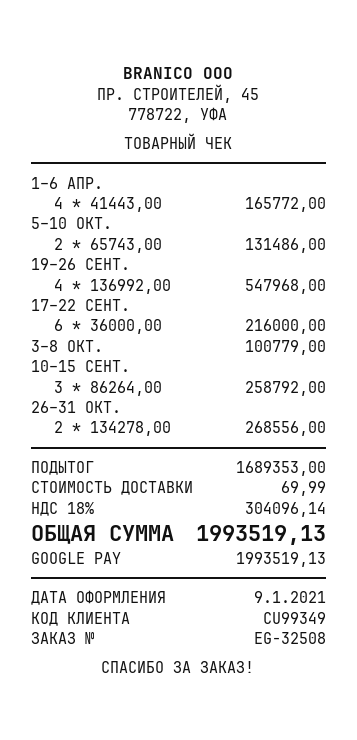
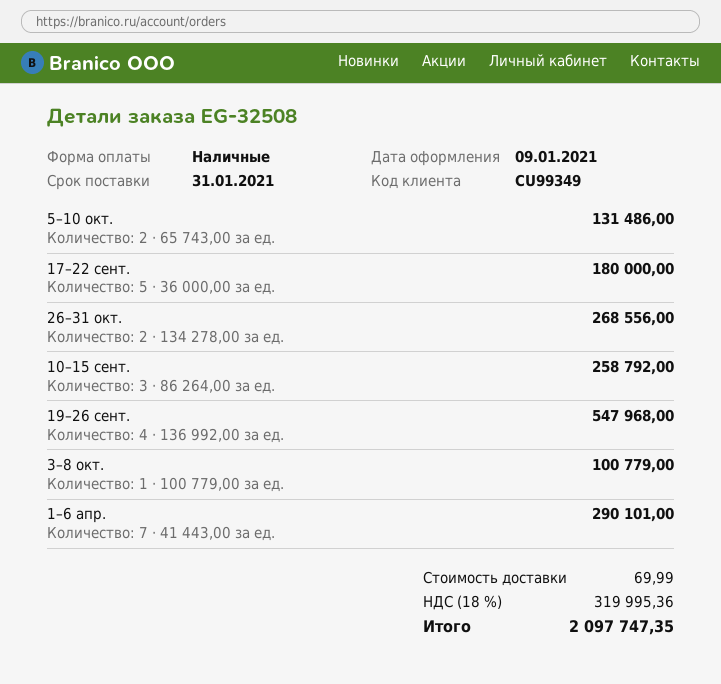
payment method: Google Pay -> cash
1–6 АПР.: 4 x 41443.00 = 165772.00 -> 7 x 41443.00 = 290101.00
17–22 СЕНТ.: 6 x 36000.00 = 216000.00 -> 5 x 36000.00 = 180000.00
tax: 18% = 304096.14 -> 18% = 319995.36
total: 1993519.13 -> 2097747.35

